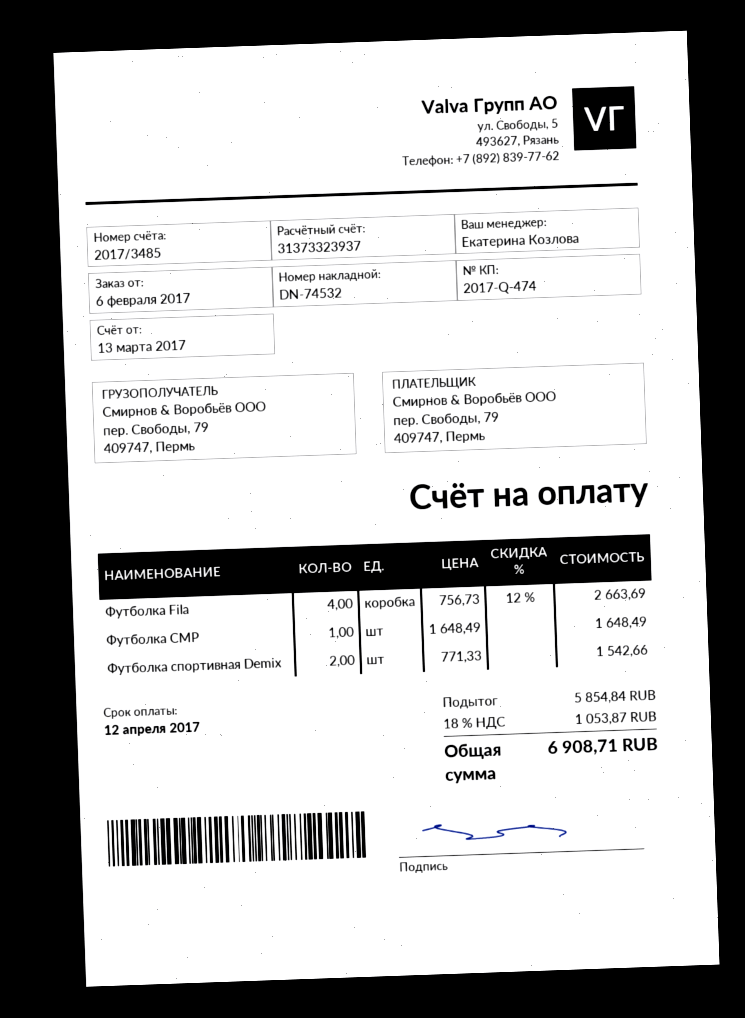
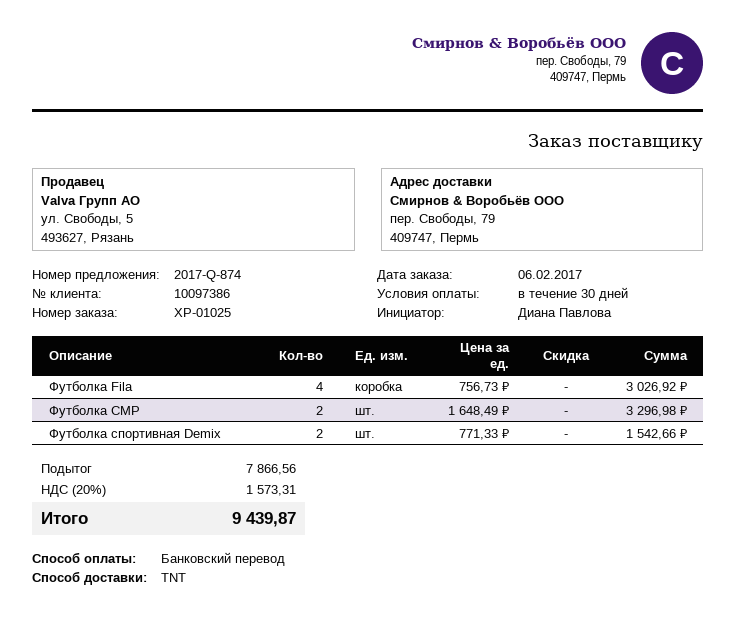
quote number: 2017-Q-474 -> 2017-Q-874
Футболка Fila: 4 x 756.73 - 12% = 2663.69 -> 4 x 756.73 = 3026.92
Футболка CMP: 1 x 1648.49 = 1648.49 -> 2 x 1648.49 = 3296.98
subtotal: 5854.84 -> 7866.56
tax: 18% = 1053.87 -> 20% = 1573.31
total: 6908.71 -> 9439.87

